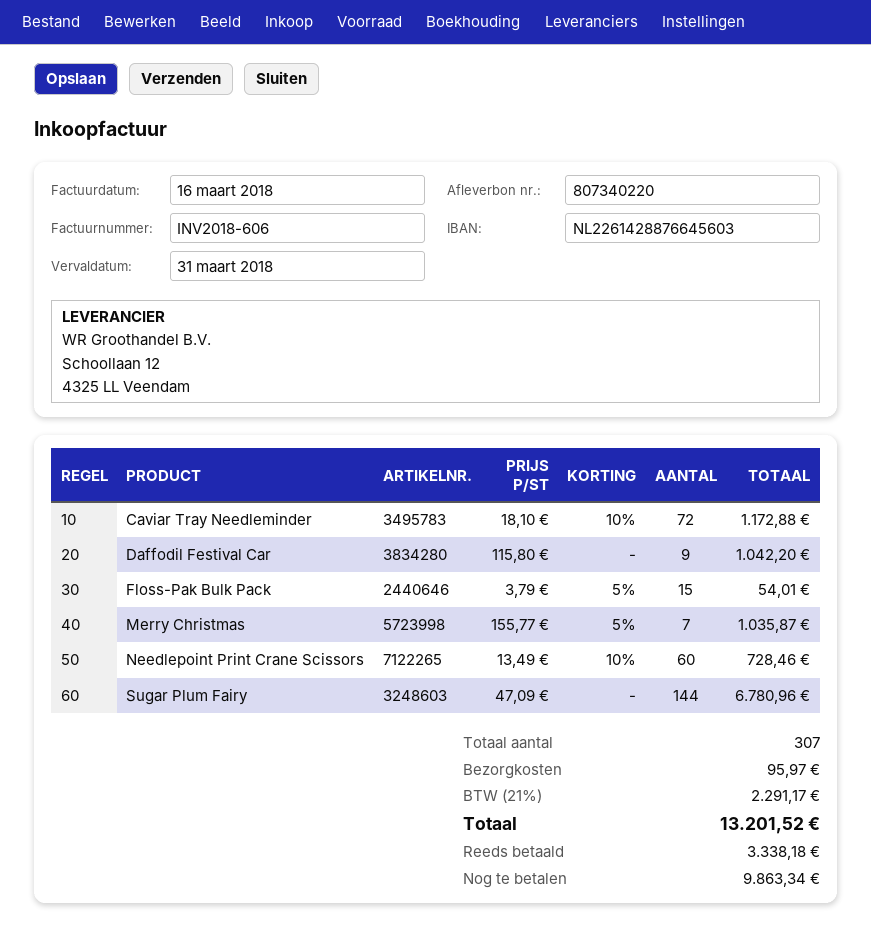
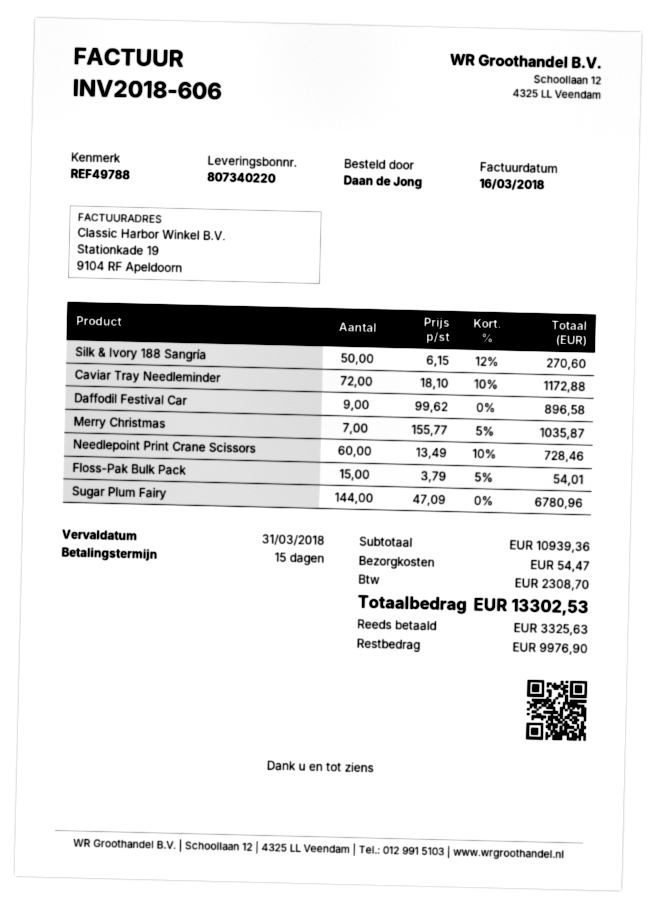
Daffodil Festival Car: 9 x 115.80 = 1042.20 -> 9 x 99.62 = 896.58
Silk & Ivory 188 Sangría: none -> 50 x 6.15 - 12% = 270.60
shipping: 95.97 -> 54.47
tax: 2291.17 -> 2308.70
total: 13201.52 -> 13302.53
deposit: 3338.18 -> 3325.63
balance: 9863.34 -> 9976.90

